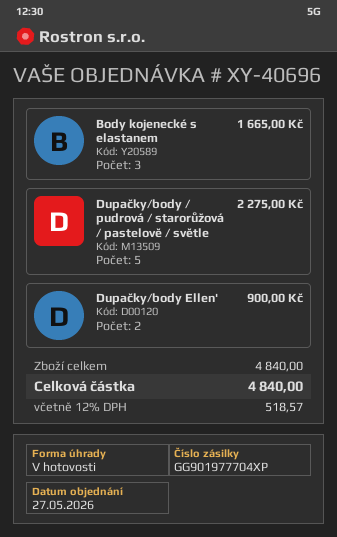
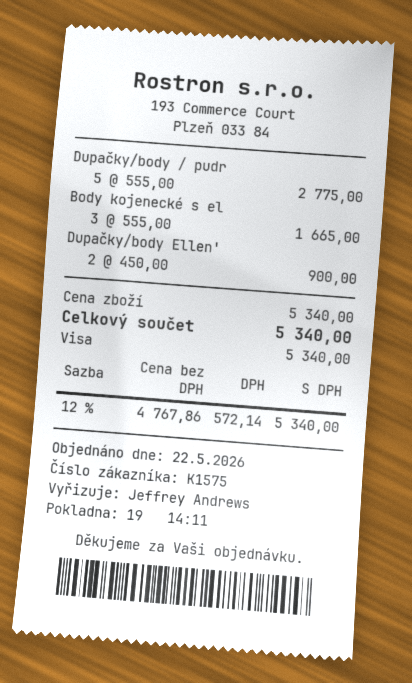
order date: 2026-05-27 -> 2026-05-22
payment method: cash -> Visa
Dupačky/body / pudrová / starorůžová / pastelově / světle: 5 for 2275.00 -> 5 for 2775.00
subtotal: 4840.00 -> 5340.00
tax: 12% = 518.57 -> 12% = 572.14
total: 4840.00 -> 5340.00

